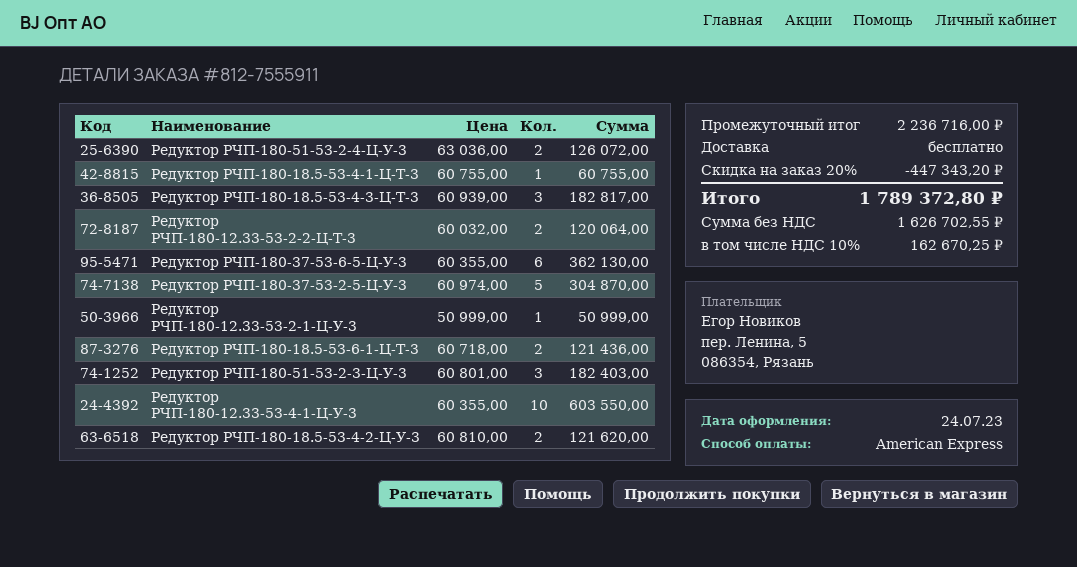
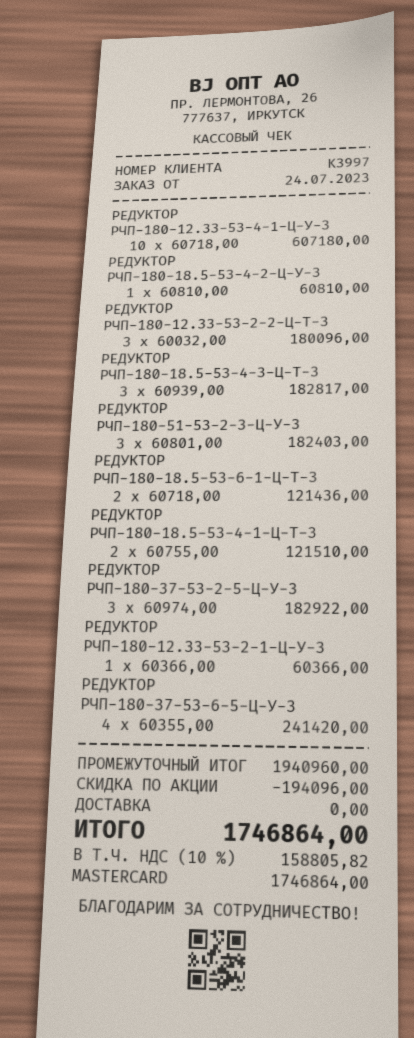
payment method: American Express -> Mastercard
Редуктор РЧП-180-51-53-2-4-Ц-У-3: 2 x 63036.00 = 126072.00 -> none
Редуктор РЧП-180-18.5-53-4-1-Ц-Т-3: 1 x 60755.00 = 60755.00 -> 2 x 60755.00 = 121510.00
Редуктор РЧП-180-12.33-53-2-2-Ц-Т-3: 2 x 60032.00 = 120064.00 -> 3 x 60032.00 = 180096.00
Редуктор РЧП-180-37-53-6-5-Ц-У-3: 6 x 60355.00 = 362130.00 -> 4 x 60355.00 = 241420.00
Редуктор РЧП-180-37-53-2-5-Ц-У-3: 5 x 60974.00 = 304870.00 -> 3 x 60974.00 = 182922.00
Редуктор РЧП-180-12.33-53-2-1-Ц-У-3: 1 x 50999.00 = 50999.00 -> 1 x 60366.00 = 60366.00
Редуктор РЧП-180-12.33-53-4-1-Ц-У-3: 10 x 60355.00 = 603550.00 -> 10 x 60718.00 = 607180.00
Редуктор РЧП-180-18.5-53-4-2-Ц-У-3: 2 x 60810.00 = 121620.00 -> 1 x 60810.00 = 60810.00
subtotal: 2236716.00 -> 1940960.00
discount: 447343.20 -> 194096.00
tax: 10% = 162670.25 -> 10% = 158805.82
total: 1789372.80 -> 1746864.00

